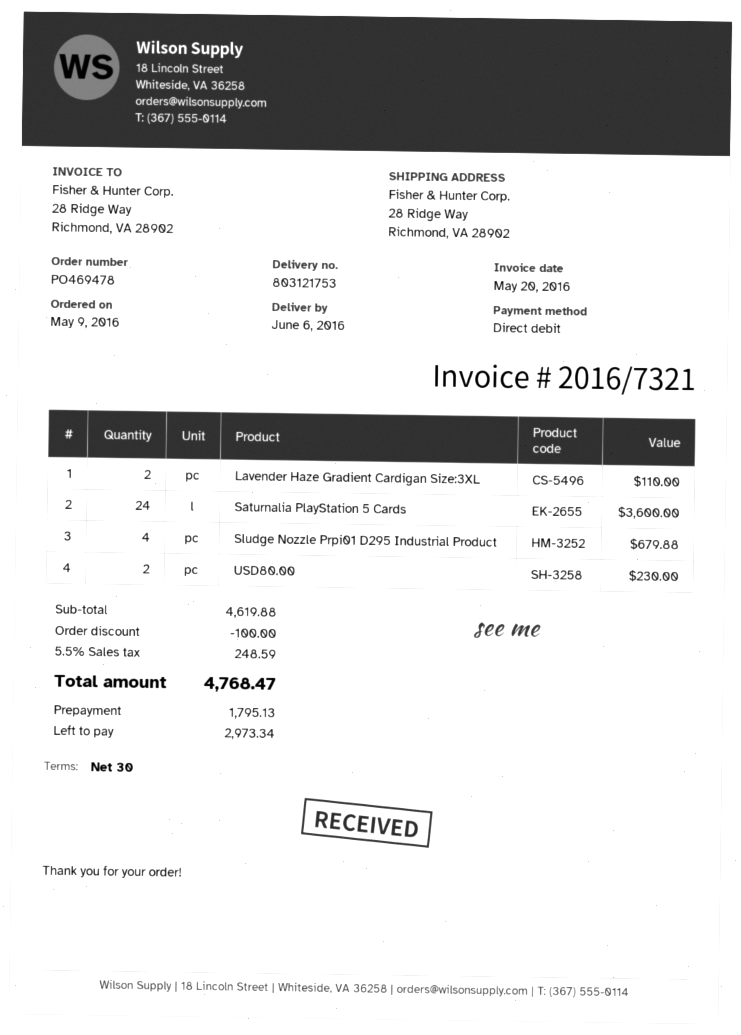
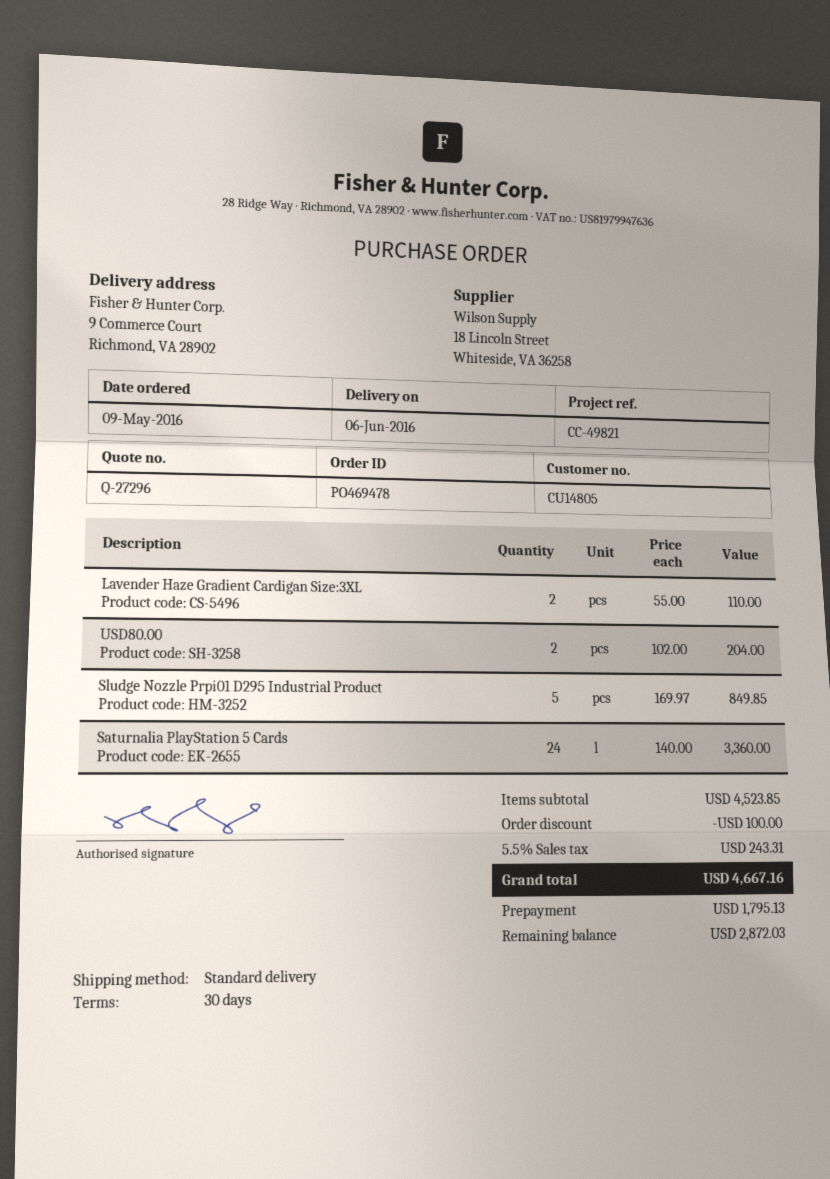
ship to: 28 Ridge Way, Richmond, VA 28902 -> 9 Commerce Court, Richmond, VA 28902
Saturnalia PlayStation 5 Cards: 24 for 3600.00 -> 24 for 3360.00
Sludge Nozzle Prpi01 D295 Industrial Product: 4 for 679.88 -> 5 for 849.85
USD80.00: 2 for 230.00 -> 2 for 204.00
subtotal: 4619.88 -> 4523.85
tax: 5.5% = 248.59 -> 5.5% = 243.31
total: 4768.47 -> 4667.16
balance: 2973.34 -> 2872.03

